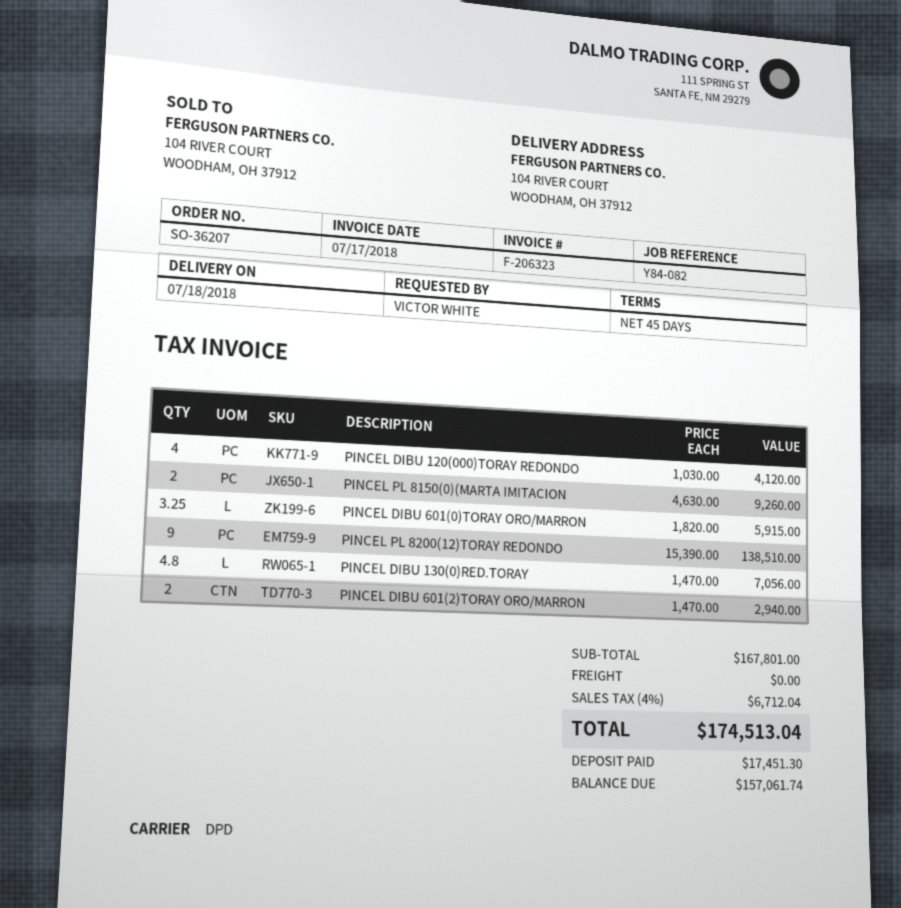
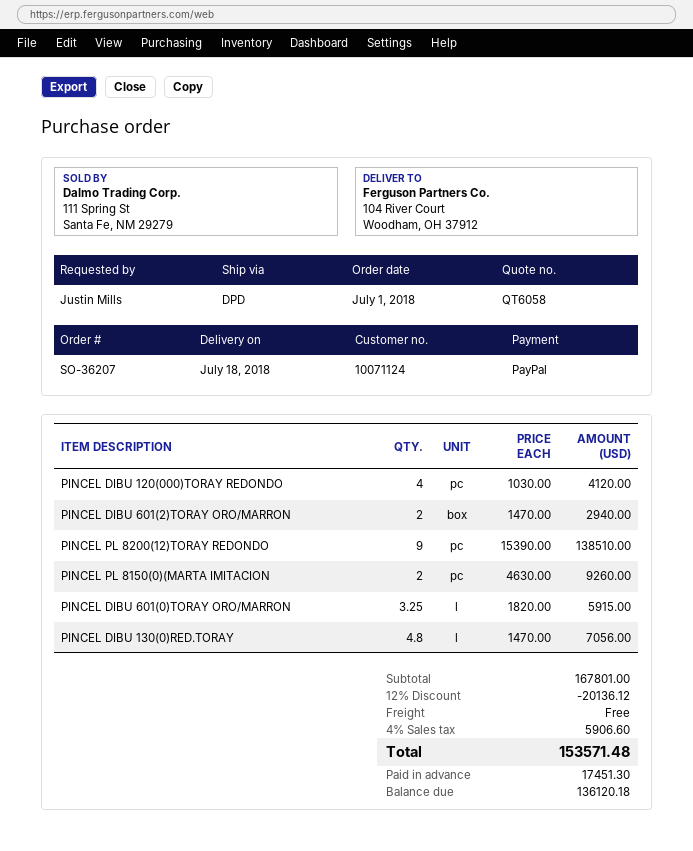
ordered by: VICTOR WHITE -> Justin Mills
discount: none -> 12% = 20136.12
tax: 4% = 6712.04 -> 4% = 5906.60
total: 174513.04 -> 153571.48
balance: 157061.74 -> 136120.18

